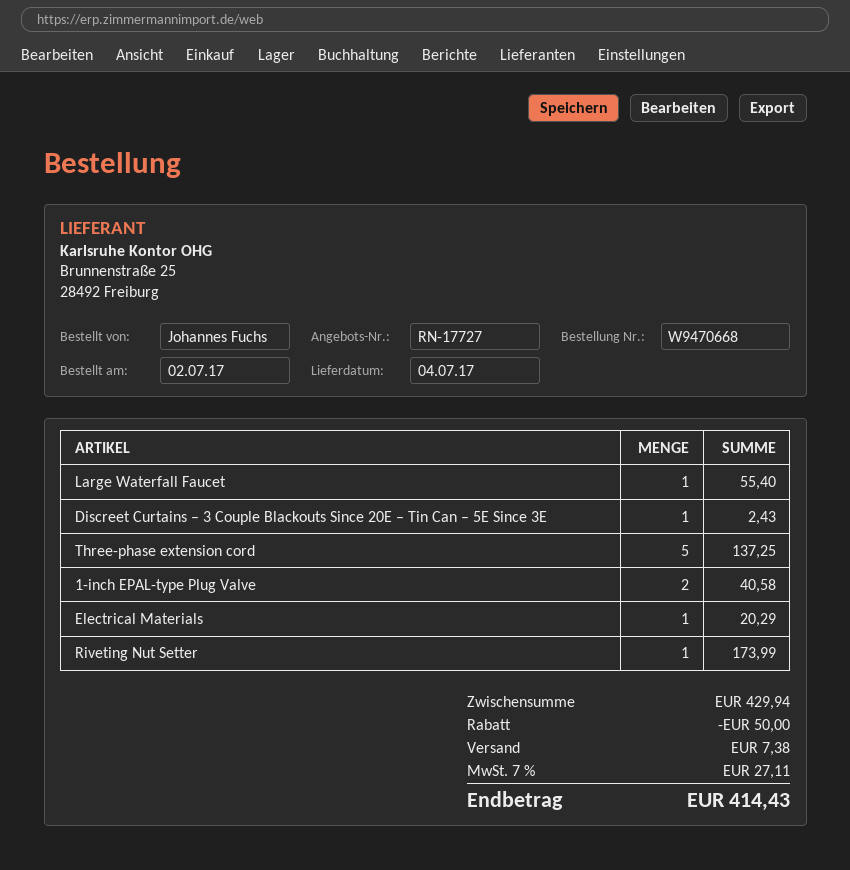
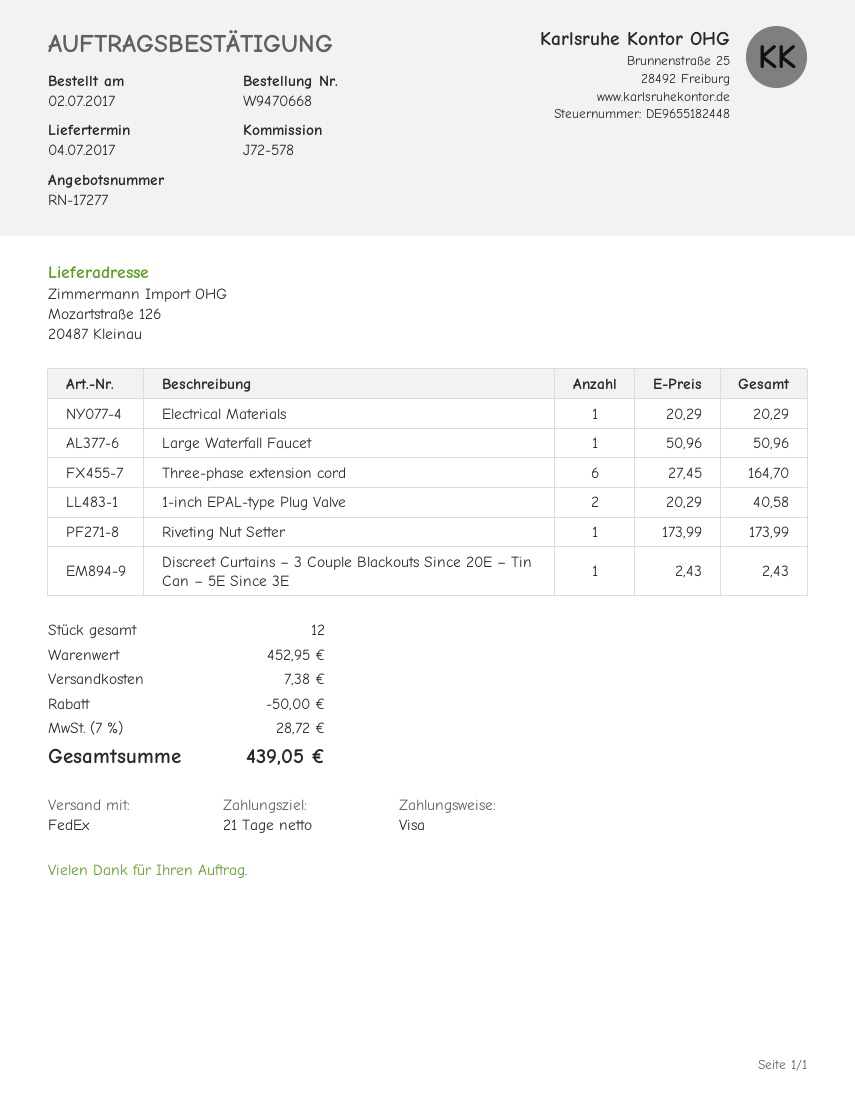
quote number: RN-17727 -> RN-17277
Large Waterfall Faucet: 1 for 55.40 -> 1 for 50.96
Three-phase extension cord: 5 for 137.25 -> 6 for 164.70
subtotal: 429.94 -> 452.95
tax: 7% = 27.11 -> 7% = 28.72
total: 414.43 -> 439.05

